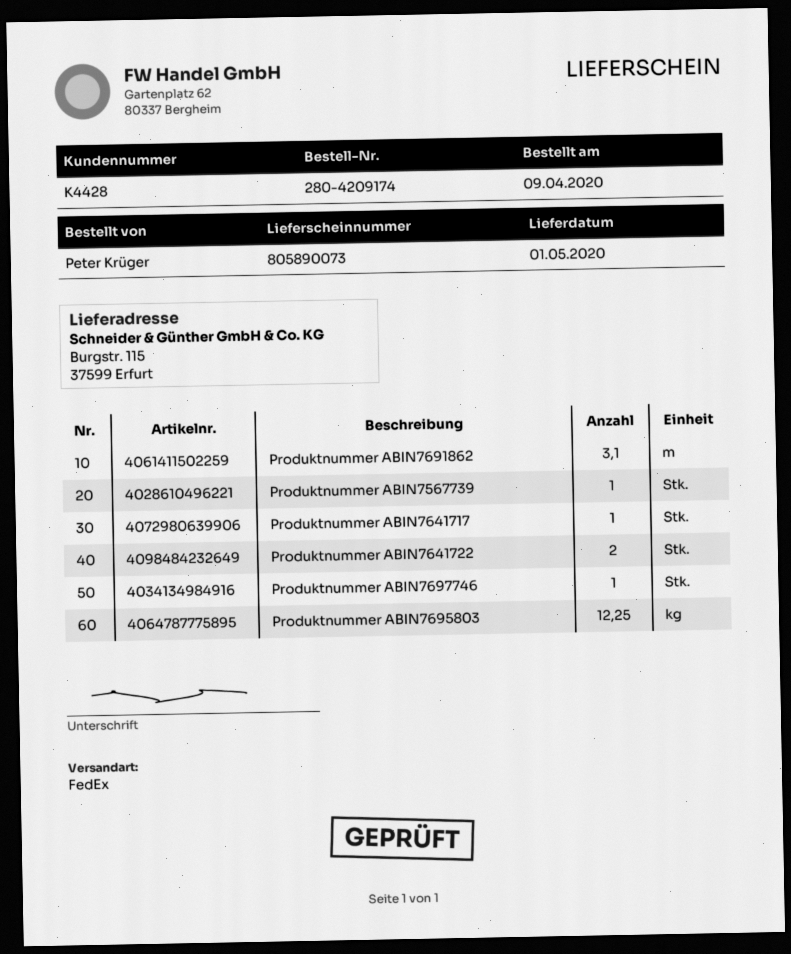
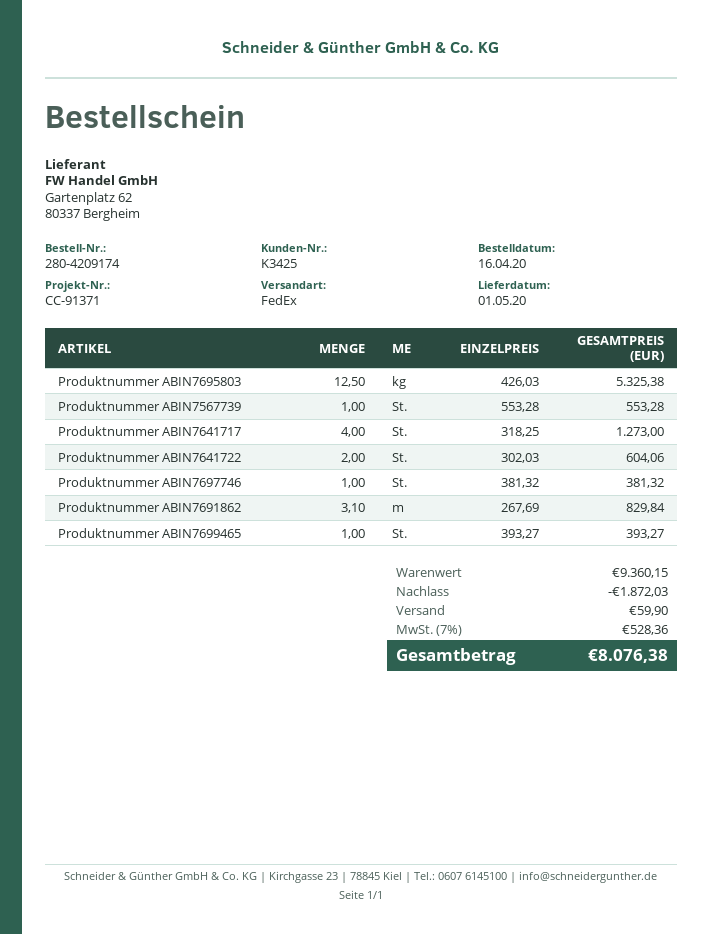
order date: 2020-04-09 -> 2020-04-16
customer number: K4428 -> K3425
Produktnummer ABIN7641717: 1 -> 4
Produktnummer ABIN7695803: 12.25 -> 12.5
Produktnummer ABIN7699465: none -> 1

